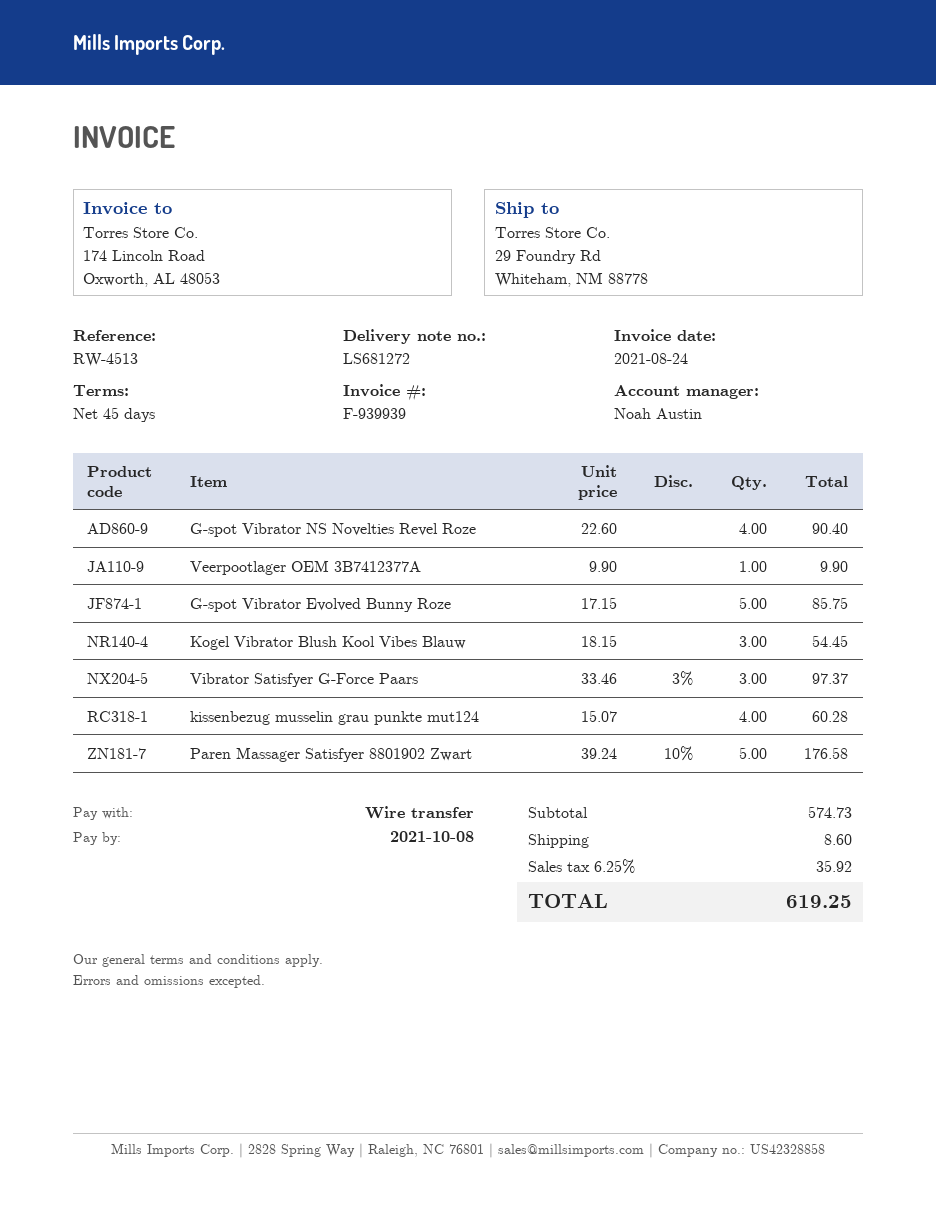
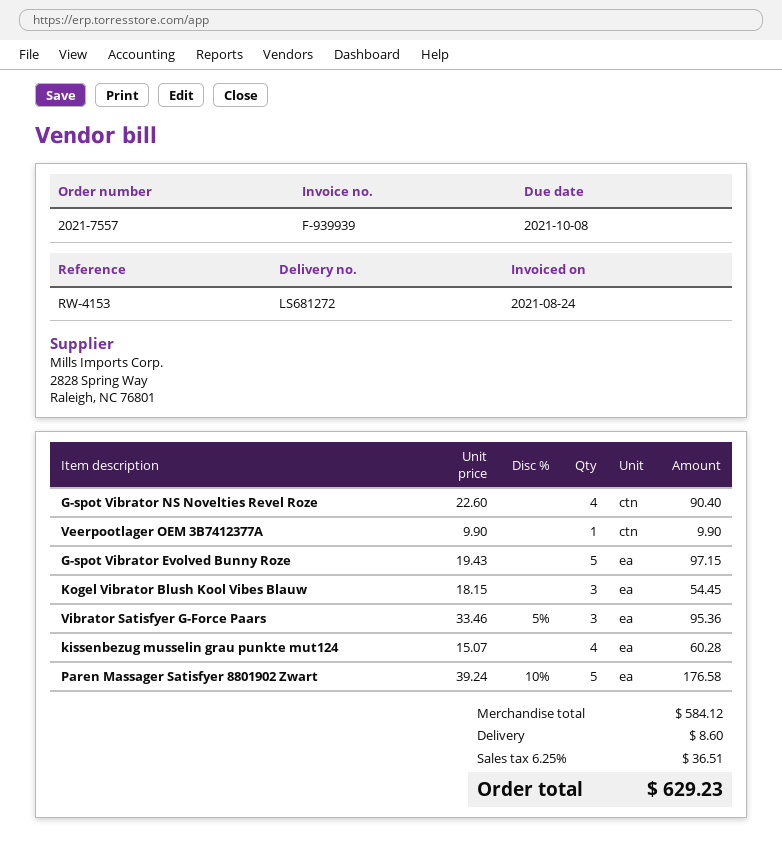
reference: RW-4513 -> RW-4153
G-spot Vibrator Evolved Bunny Roze: 5 x 17.15 = 85.75 -> 5 x 19.43 = 97.15
Vibrator Satisfyer G-Force Paars: 3 x 33.46 - 3% = 97.37 -> 3 x 33.46 - 5% = 95.36
subtotal: 574.73 -> 584.12
tax: 6.25% = 35.92 -> 6.25% = 36.51
total: 619.25 -> 629.23

